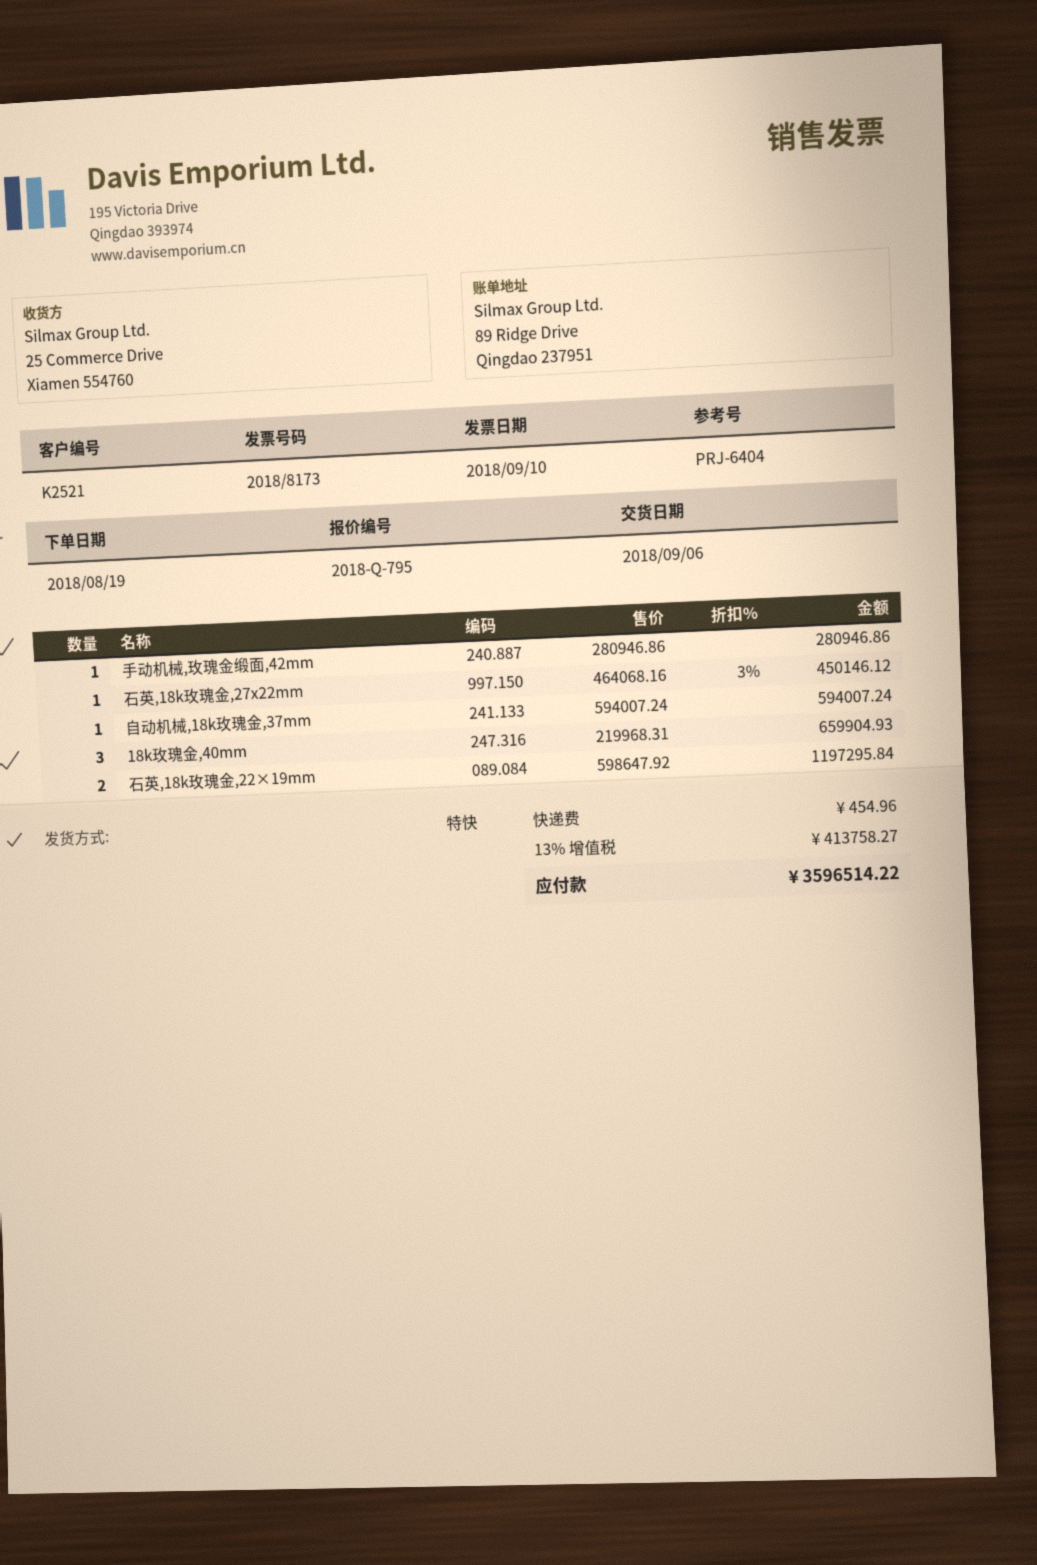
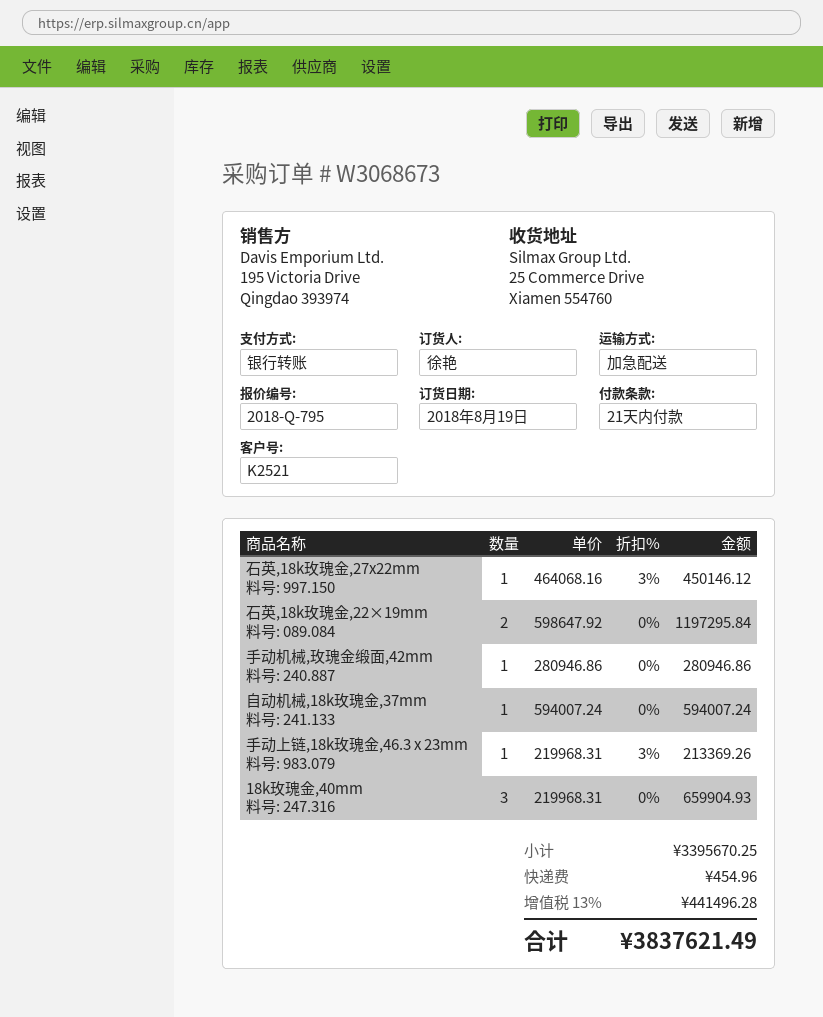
手动上链,18k玫瑰金,46.3 x 23mm: none -> 1 x 219968.31 - 3% = 213369.26
tax: 13% = 413758.27 -> 13% = 441496.28
total: 3596514.22 -> 3837621.49

